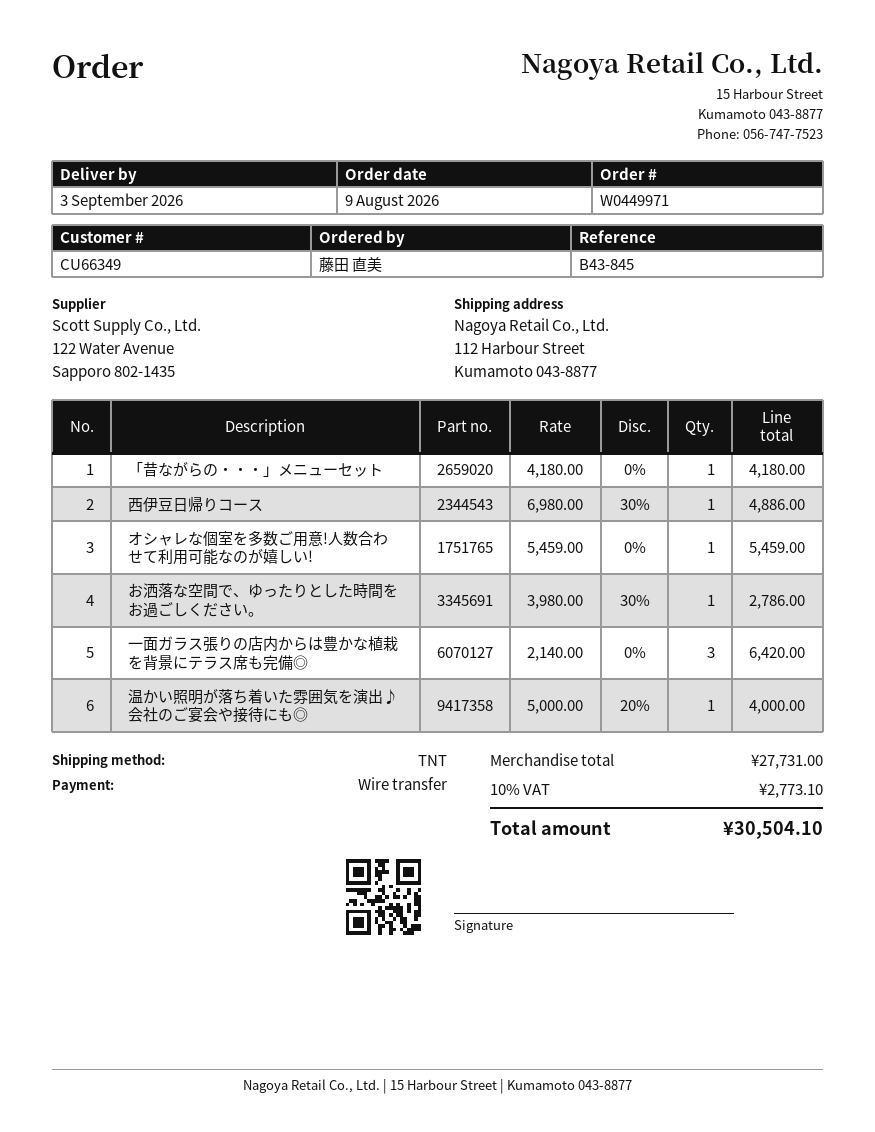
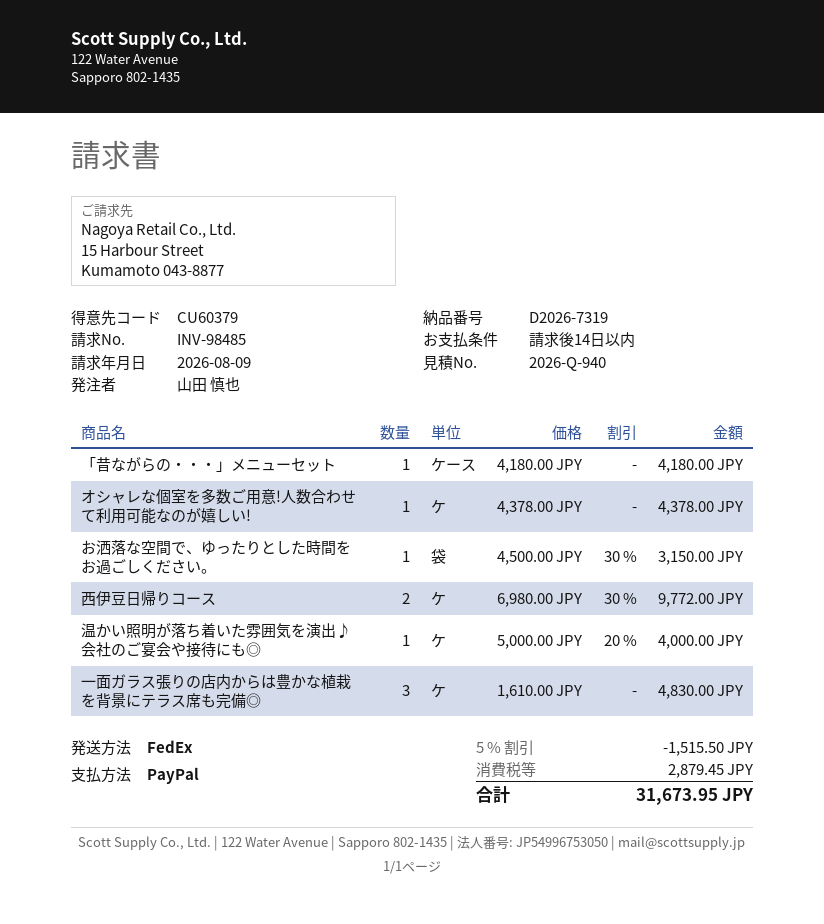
customer number: CU66349 -> CU60379
ordered by: 藤田 直美 -> 山田 慎也
payment method: bank transfer -> PayPal
shipping method: TNT -> FedEx
西伊豆日帰りコース: 1 x 6980.00 - 30% = 4886.00 -> 2 x 6980.00 - 30% = 9772.00
オシャレな個室を多数ご用意!人数合わせて利用可能なのが嬉しい!: 1 x 5459.00 = 5459.00 -> 1 x 4378.00 = 4378.00
お洒落な空間で、ゆったりとした時間をお過ごしください。: 1 x 3980.00 - 30% = 2786.00 -> 1 x 4500.00 - 30% = 3150.00
一面ガラス張りの店内からは豊かな植栽を背景にテラス席も完備◎: 3 x 2140.00 = 6420.00 -> 3 x 1610.00 = 4830.00
discount: none -> 5% = 1515.50
tax: 2773.10 -> 2879.45
total: 30504.10 -> 31673.95

